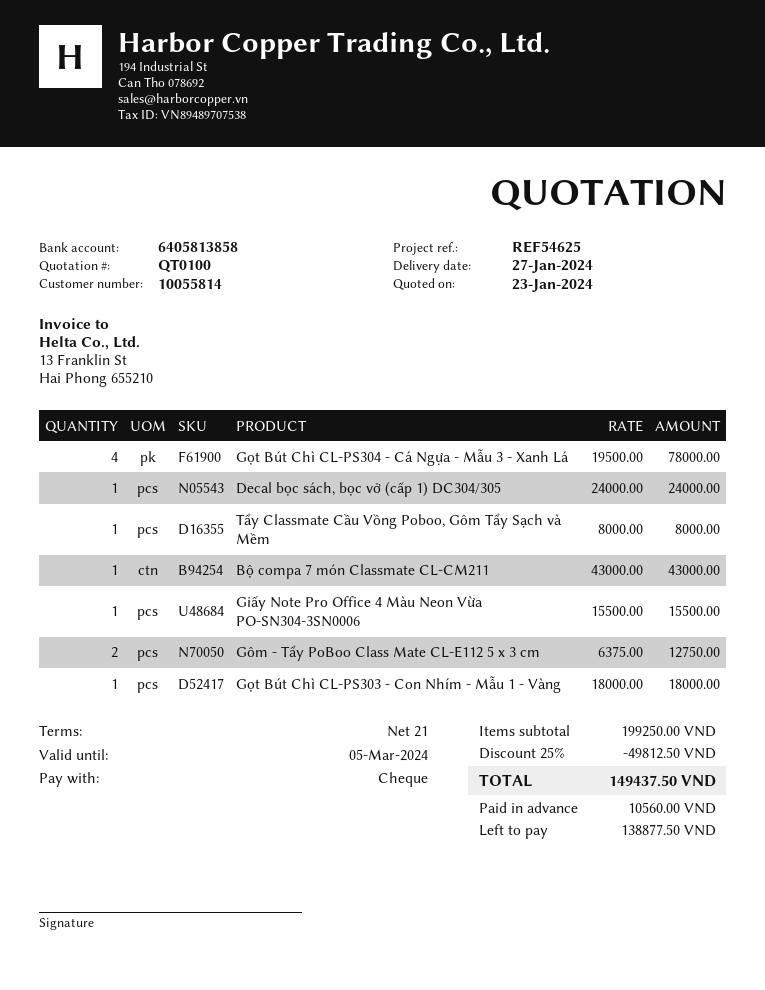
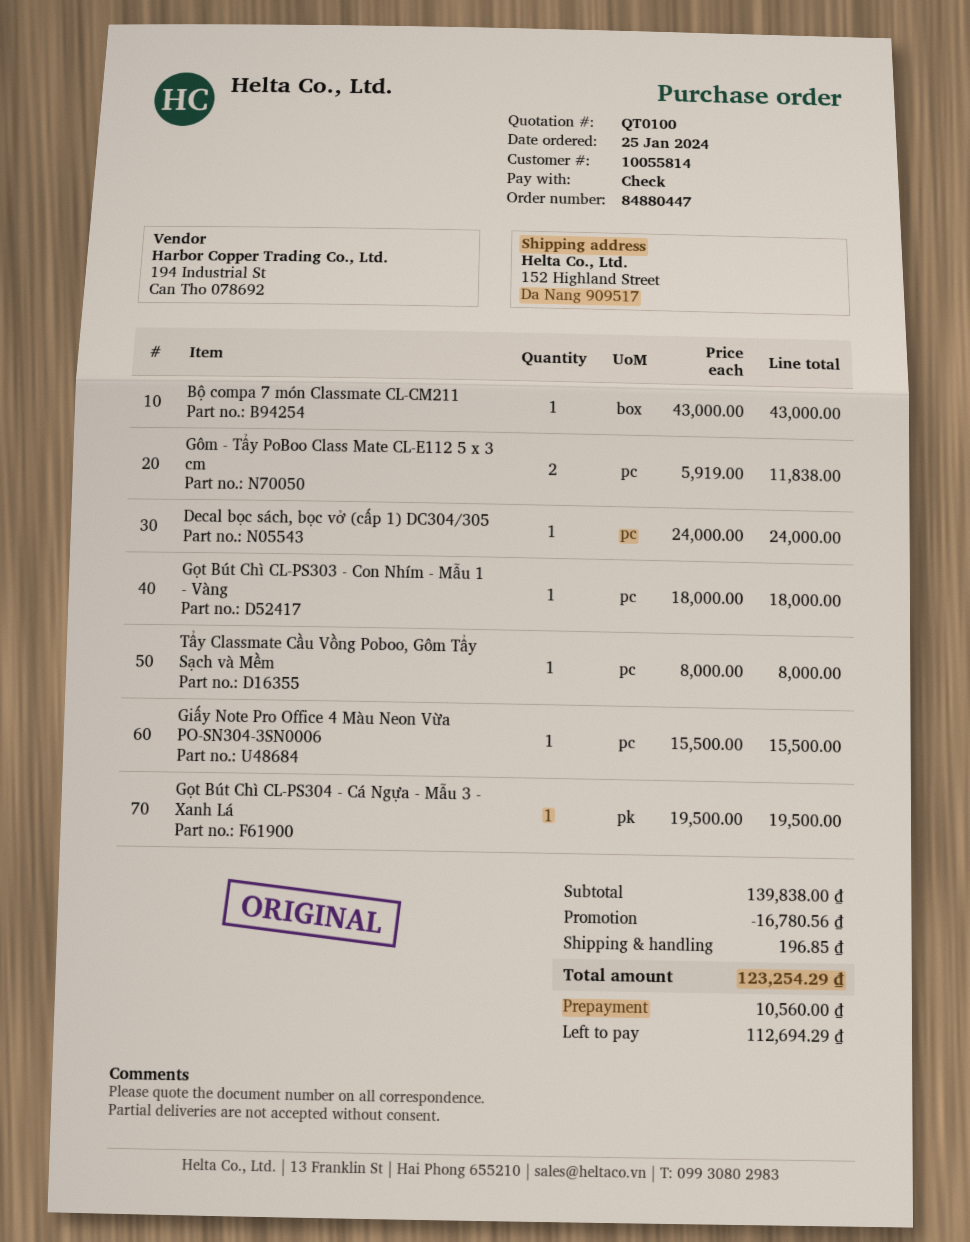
Gọt Bút Chì CL-PS304 - Cá Ngựa - Mẫu 3 - Xanh Lá: 4 x 19500.00 = 78000.00 -> 1 x 19500.00 = 19500.00
Gôm - Tẩy PoBoo Class Mate CL-E112 5 x 3 cm: 2 x 6375.00 = 12750.00 -> 2 x 5919.00 = 11838.00
subtotal: 199250.00 -> 139838.00
discount: 49812.50 -> 16780.56
shipping: none -> 196.85
total: 149437.50 -> 123254.29
balance: 138877.50 -> 112694.29

